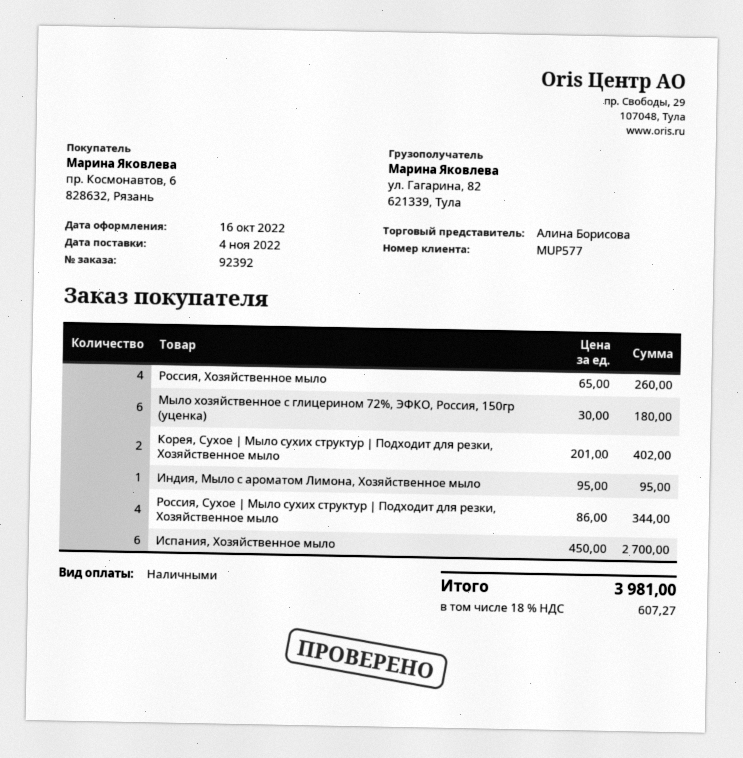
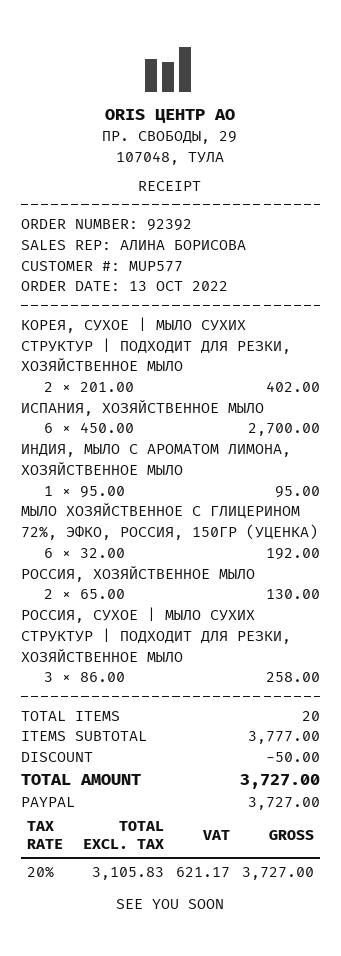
order date: 2022-10-16 -> 2022-10-13
payment method: cash -> PayPal
Россия, Хозяйственное мыло: 4 x 65.00 = 260.00 -> 2 x 65.00 = 130.00
Мыло хозяйственное с глицерином 72%, ЭФКО, Россия, 150гр (уценка): 6 x 30.00 = 180.00 -> 6 x 32.00 = 192.00
Россия, Cухое | Мыло сухих структур | Подходит для резки, Хозяйственное мыло: 4 x 86.00 = 344.00 -> 3 x 86.00 = 258.00
discount: none -> 50.00
tax: 18% = 607.27 -> 20% = 621.17
total: 3981.00 -> 3727.00

